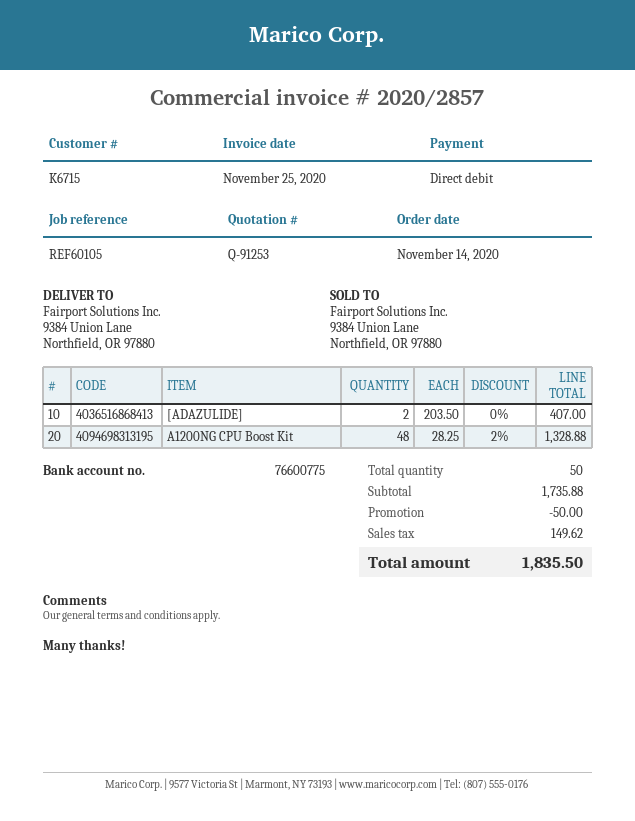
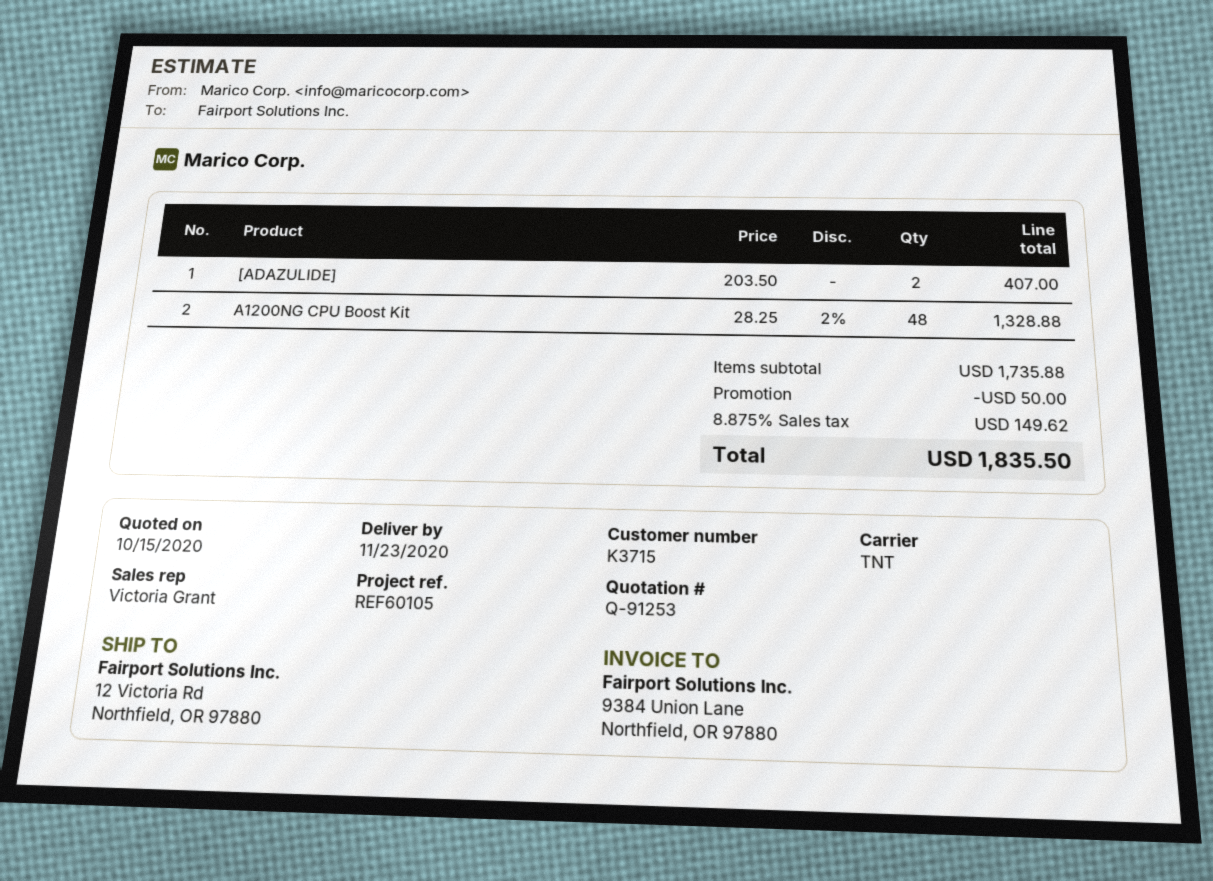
customer number: K6715 -> K3715
ship to: 9384 Union Lane, Northfield, OR 97880 -> 12 Victoria Rd, Northfield, OR 97880

